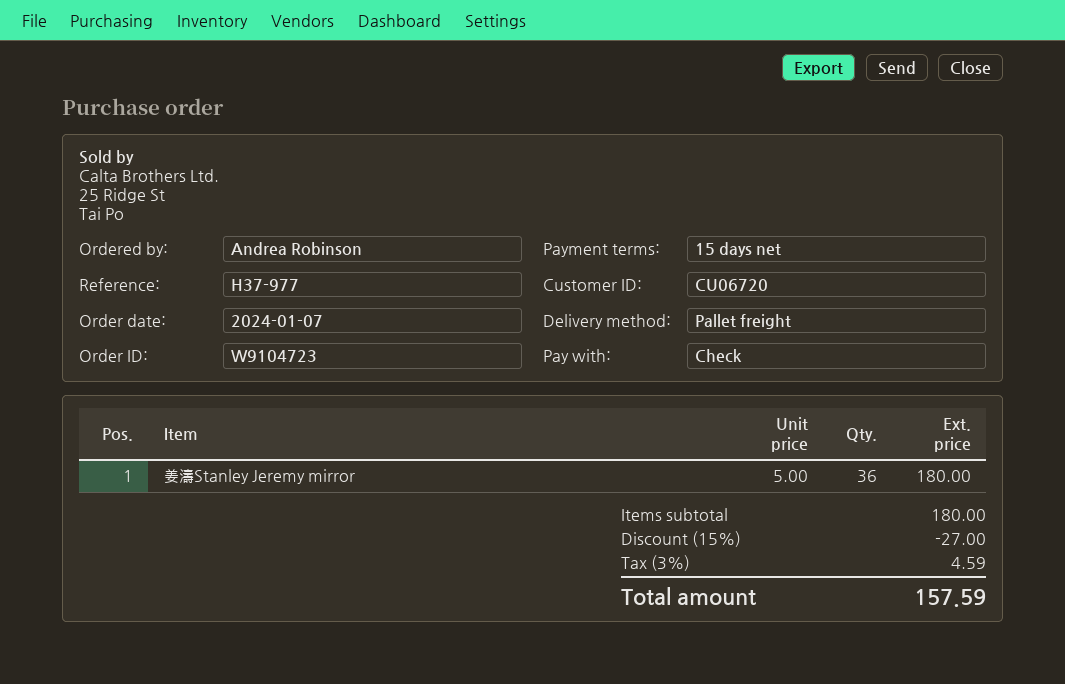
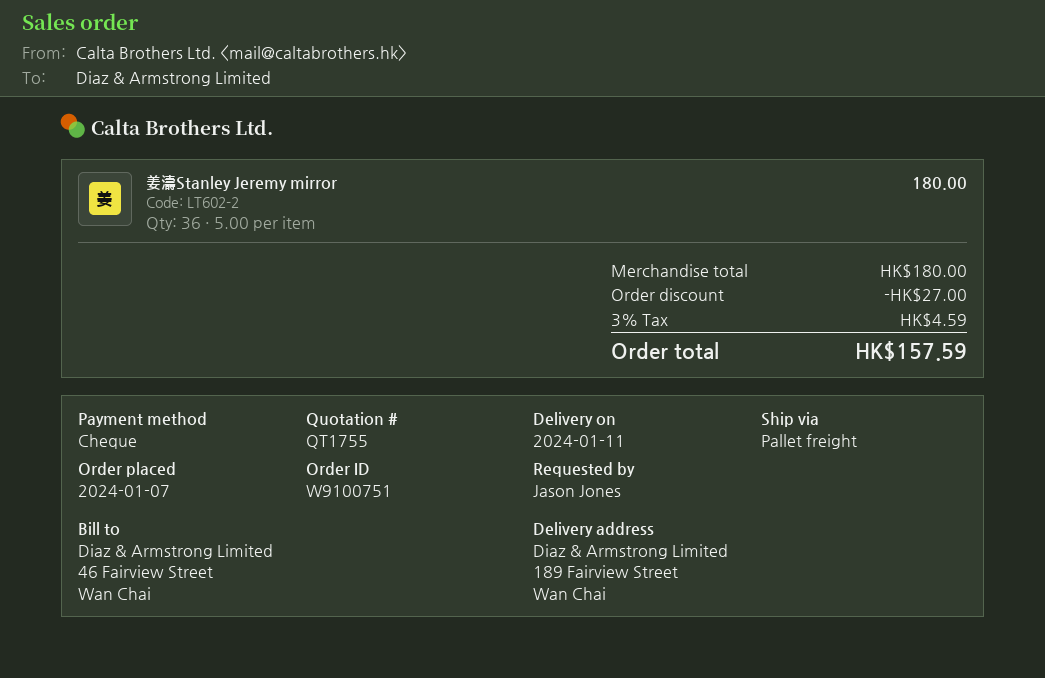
order number: W9104723 -> W9100751
ordered by: Andrea Robinson -> Jason Jones

